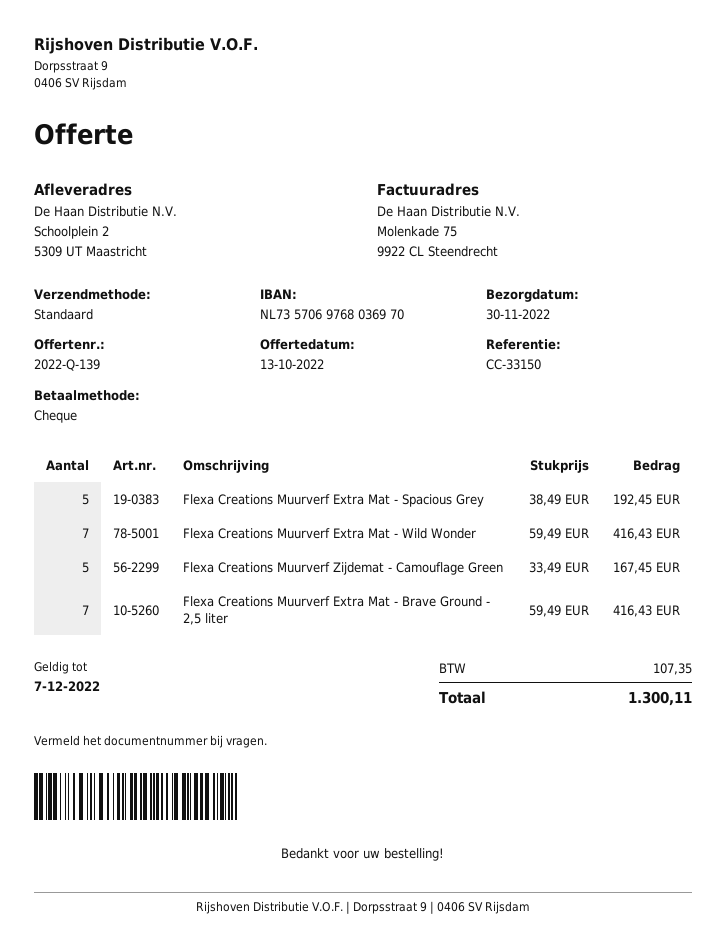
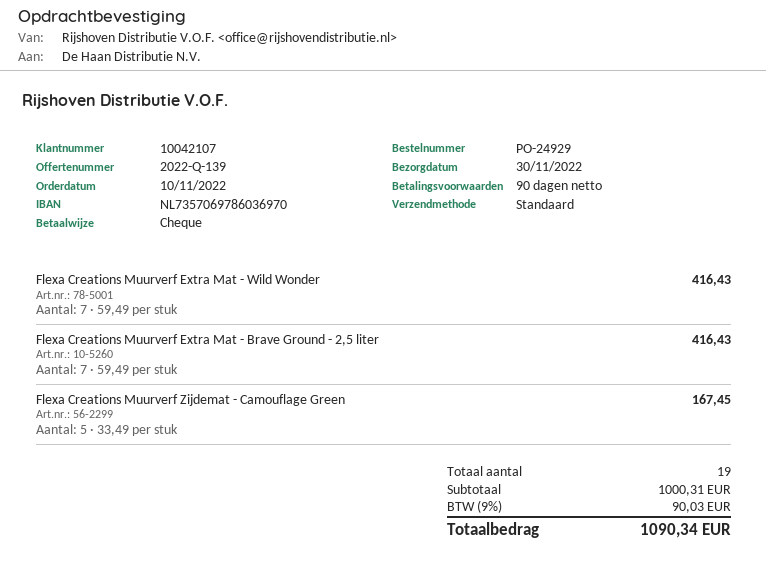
bank account: NL7357069768036970 -> NL7357069786036970
Flexa Creations Muurverf Extra Mat - Spacious Grey: 5 x 38.49 = 192.45 -> none
tax: 107.35 -> 90.03
total: 1300.11 -> 1090.34

